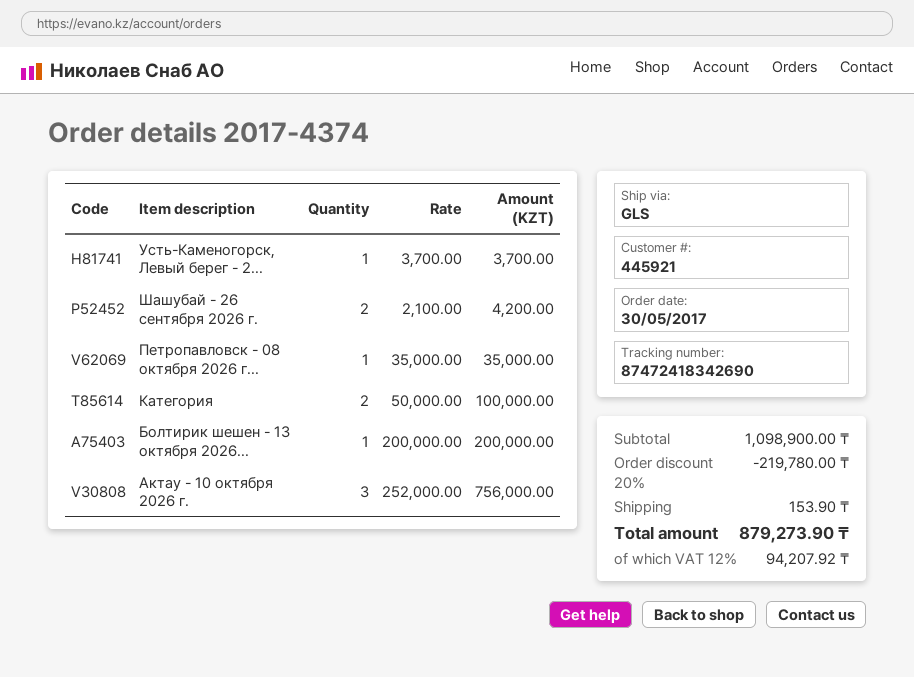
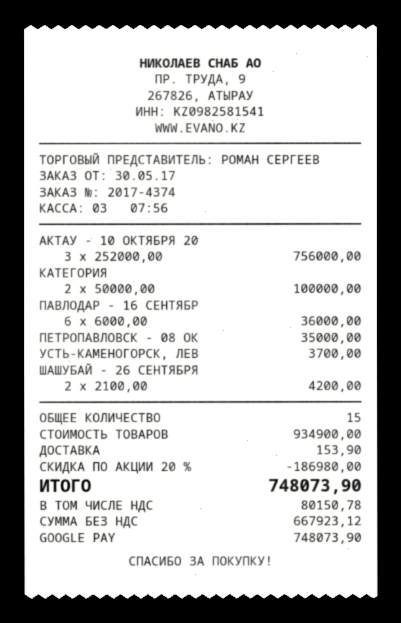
Болтирик шешен - 13 октября 2026...: 1 x 200000.00 = 200000.00 -> none
ПАВЛОДАР - 16 СЕНТЯБР: none -> 6 x 6000.00 = 36000.00
subtotal: 1098900.00 -> 934900.00
discount: 20% = 219780.00 -> 20% = 186980.00
tax: 94207.92 -> 80150.78
total: 879273.90 -> 748073.90

